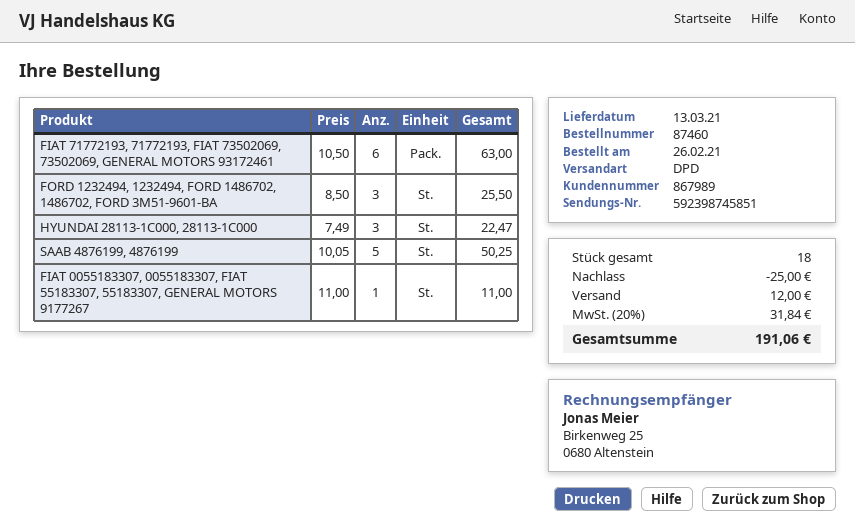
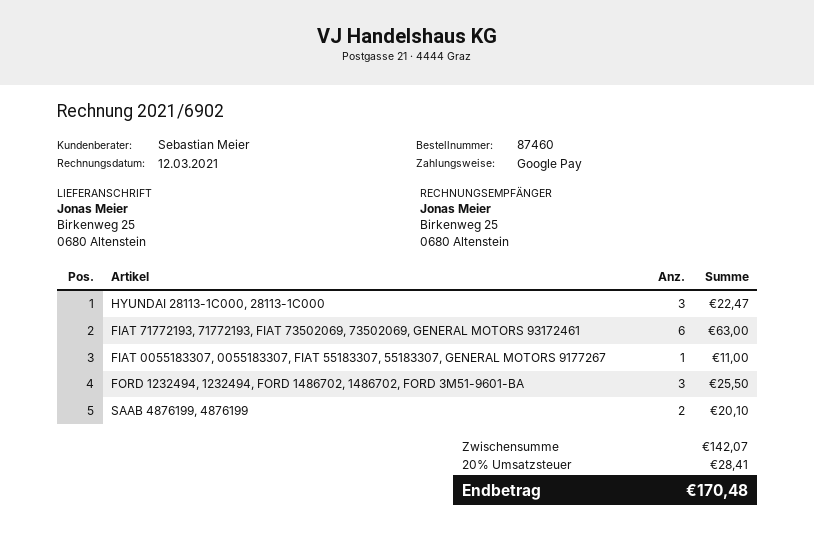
SAAB 4876199, 4876199: 5 for 50.25 -> 2 for 20.10
discount: 25.00 -> none
shipping: 12.00 -> none
tax: 20% = 31.84 -> 20% = 28.41
total: 191.06 -> 170.48

